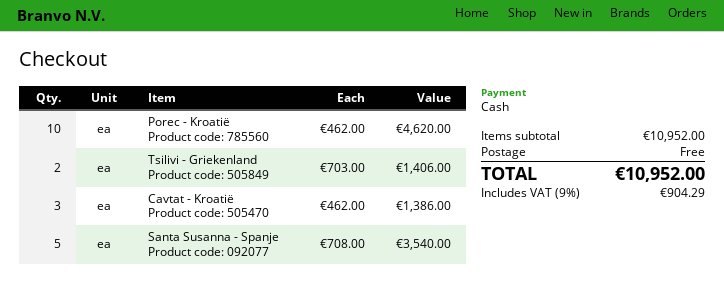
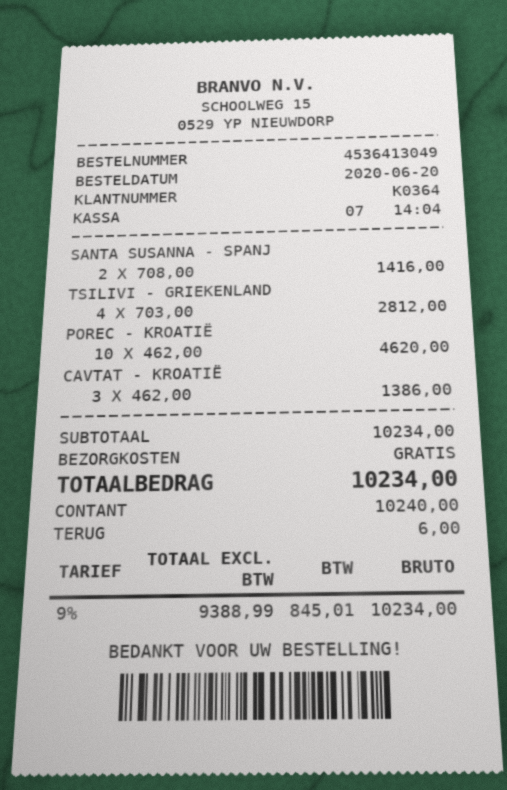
Tsilivi - Griekenland: 2 x 703.00 = 1406.00 -> 4 x 703.00 = 2812.00
Santa Susanna - Spanje: 5 x 708.00 = 3540.00 -> 2 x 708.00 = 1416.00
subtotal: 10952.00 -> 10234.00
tax: 9% = 904.29 -> 9% = 845.01
total: 10952.00 -> 10234.00

